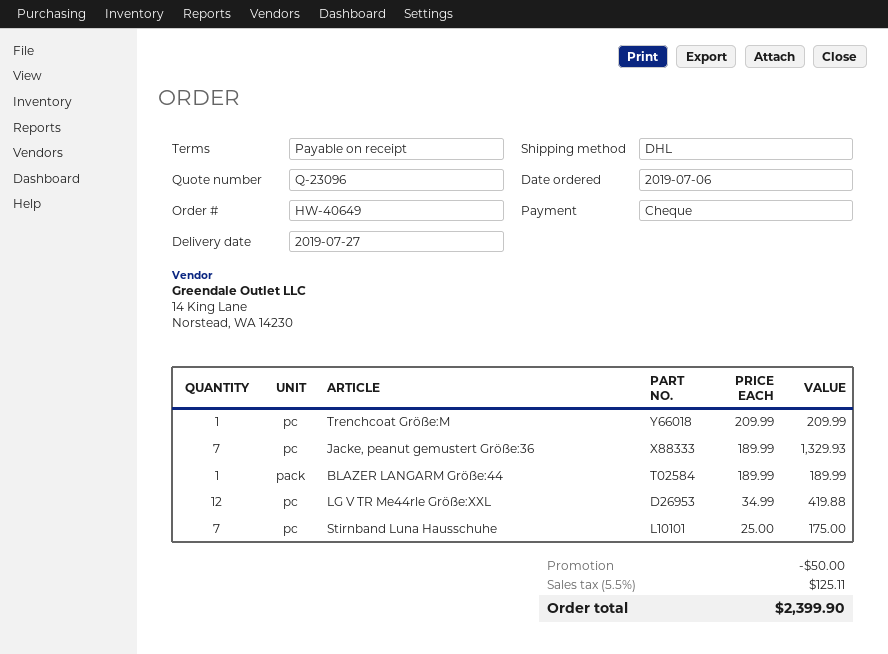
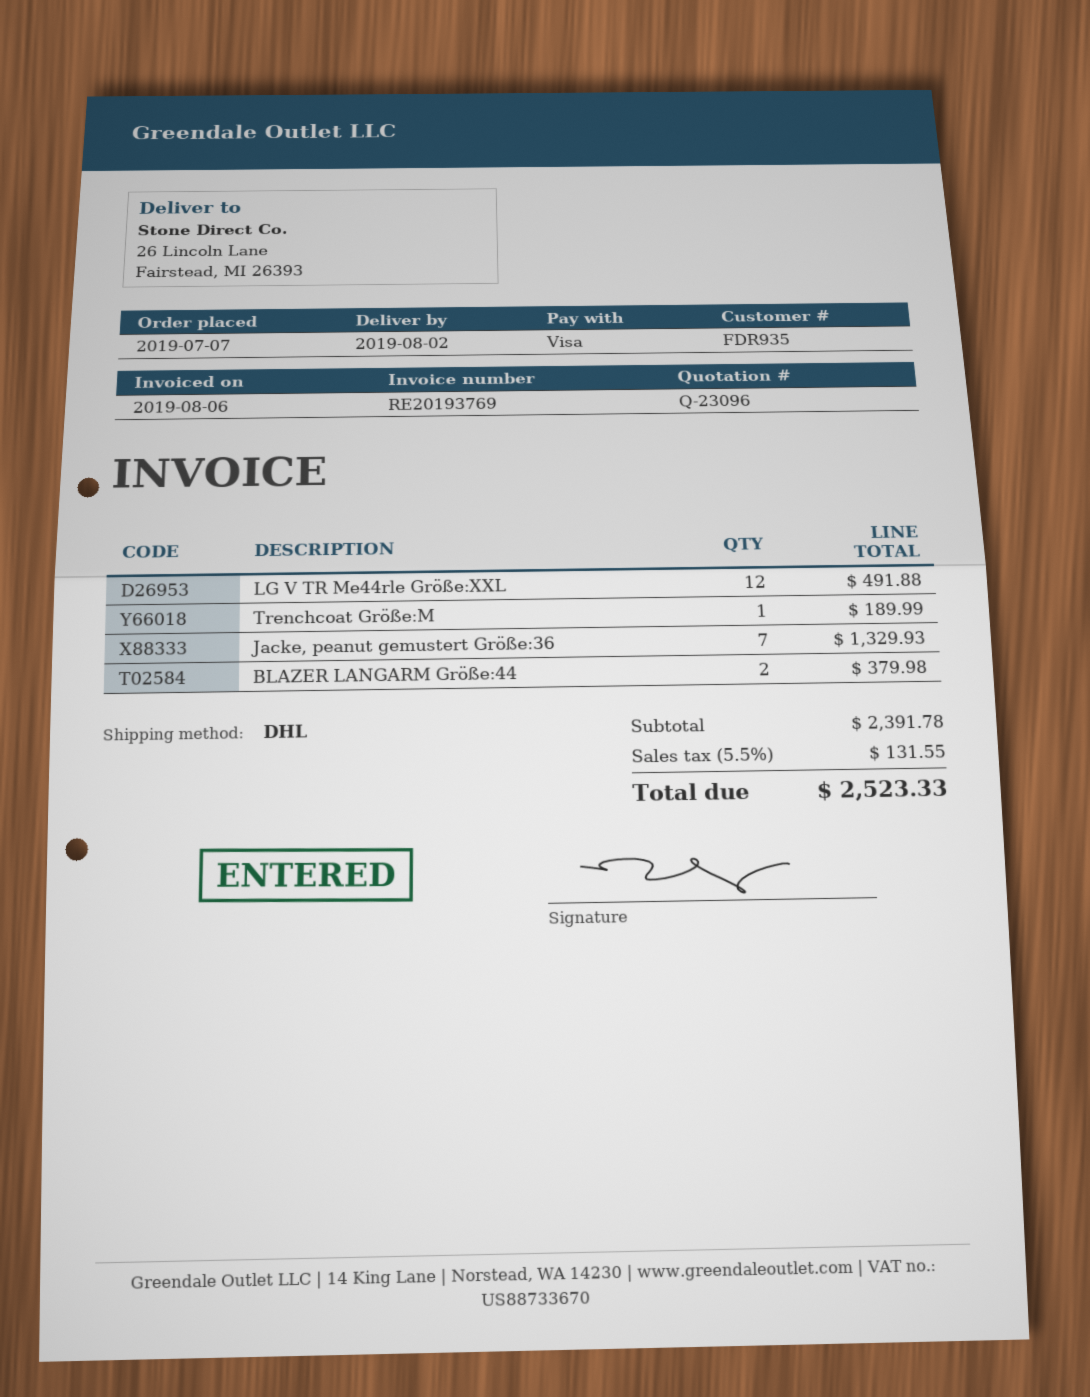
order date: 2019-07-06 -> 2019-07-07
delivery date: 2019-07-27 -> 2019-08-02
payment method: cheque -> Visa
Trenchcoat Größe:M: 1 for 209.99 -> 1 for 189.99
BLAZER LANGARM Größe:44: 1 for 189.99 -> 2 for 379.98
LG V TR Me44rle Größe:XXL: 12 for 419.88 -> 12 for 491.88
Stirnband Luna Hausschuhe: 7 for 175.00 -> none
discount: 50.00 -> none
tax: 5.5% = 125.11 -> 5.5% = 131.55
total: 2399.90 -> 2523.33

